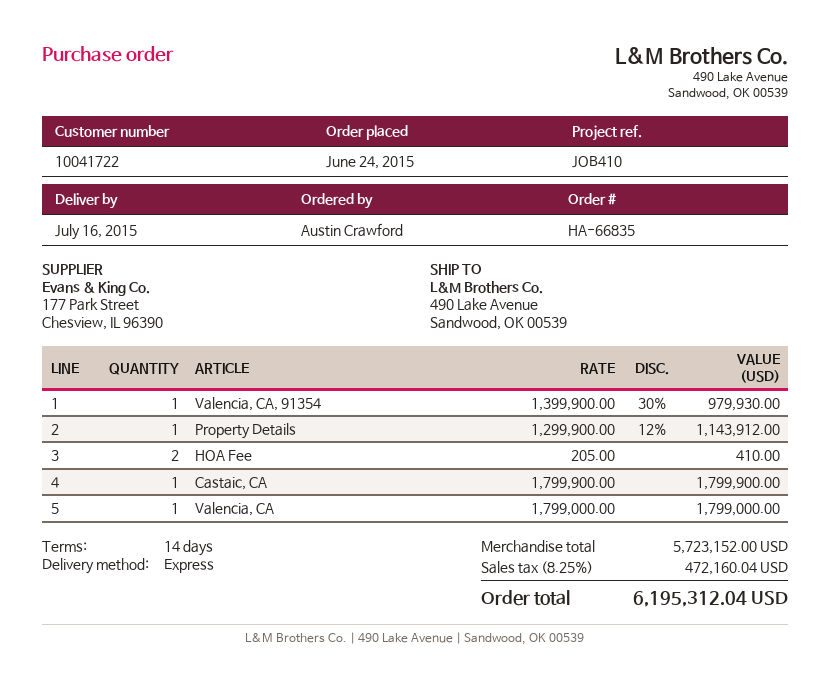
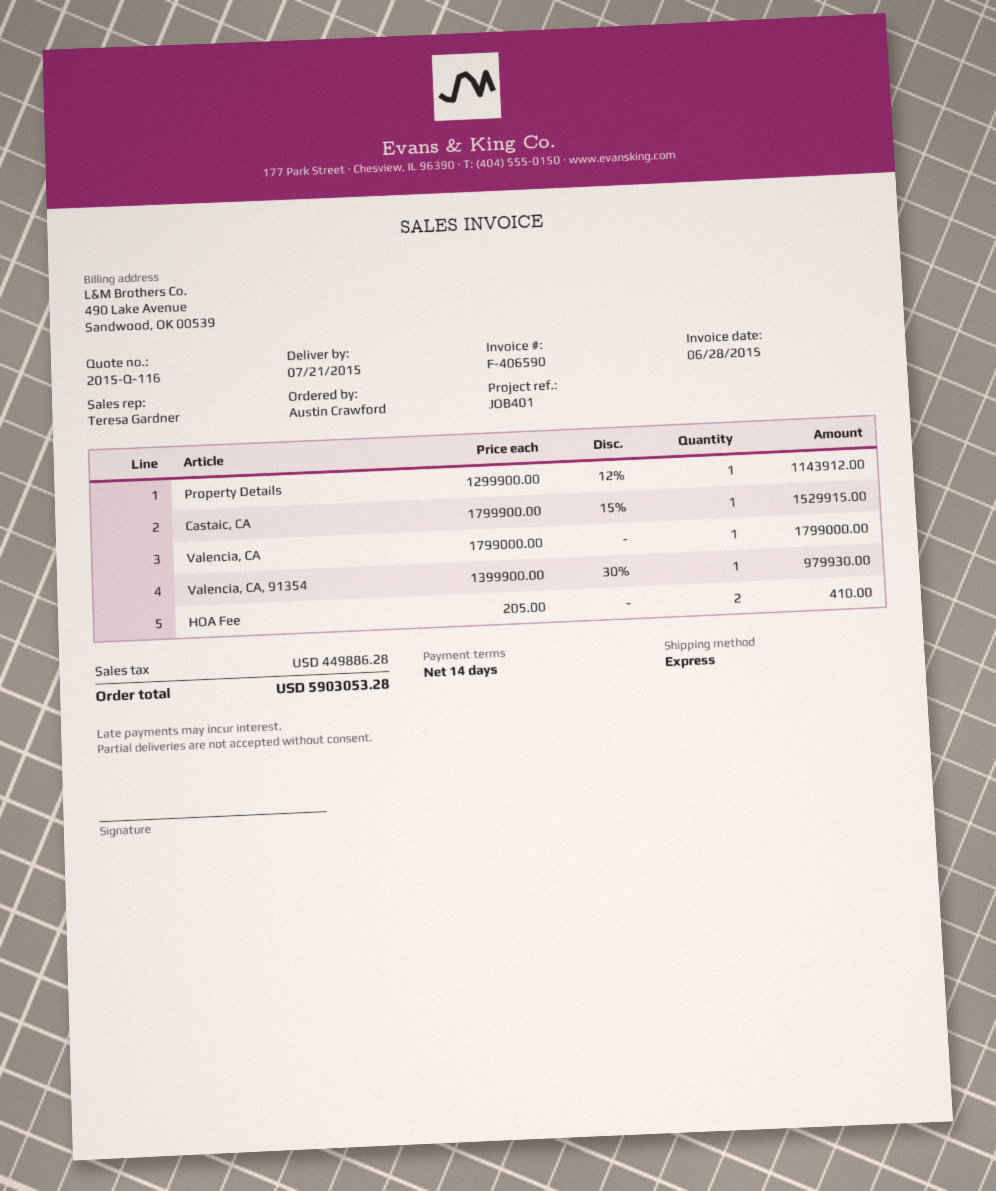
delivery date: 2015-07-16 -> 2015-07-21
reference: JOB410 -> JOB401
Castaic, CA: 1 x 1799900.00 = 1799900.00 -> 1 x 1799900.00 - 15% = 1529915.00
tax: 472160.04 -> 449886.28
total: 6195312.04 -> 5903053.28

